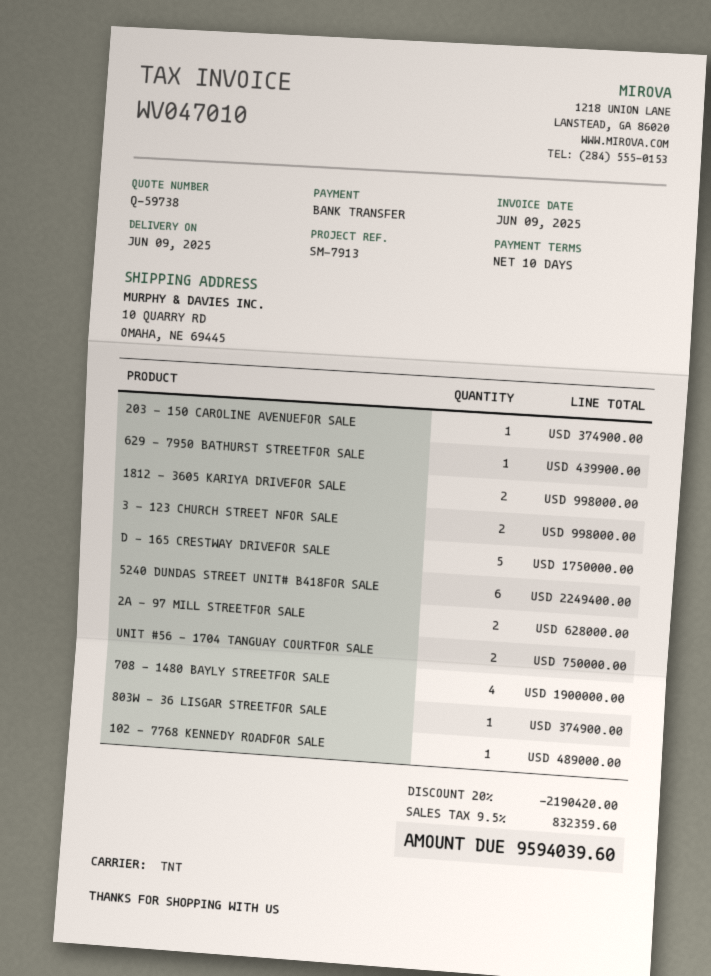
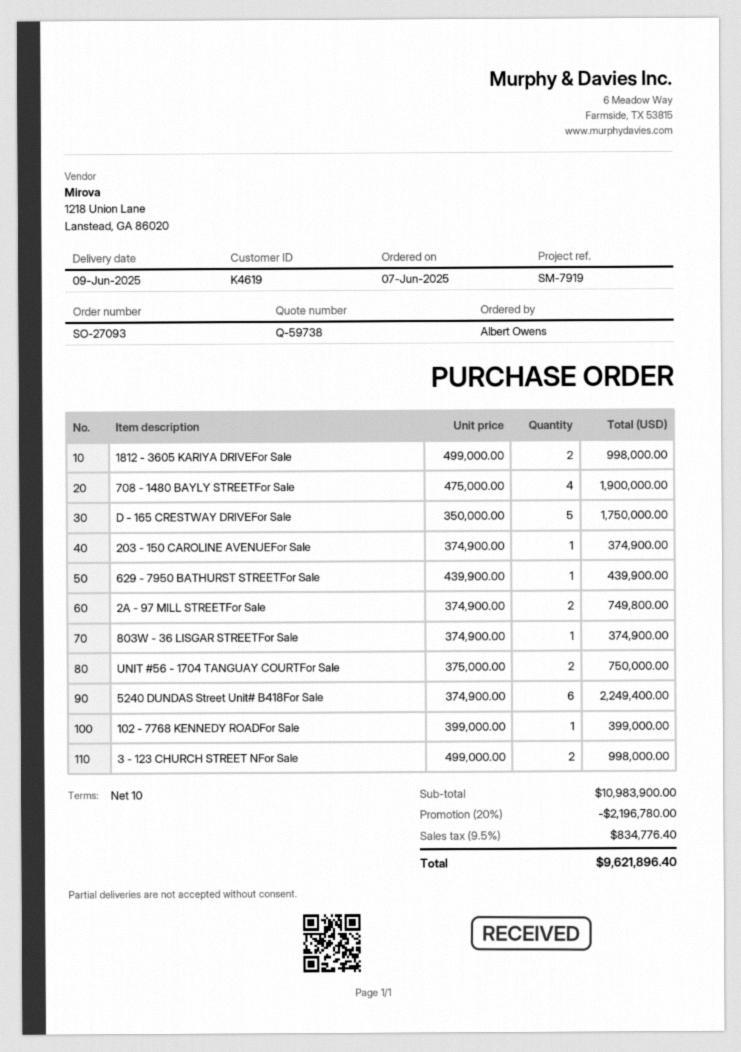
reference: SM-7913 -> SM-7919
2A - 97 MILL STREETFOR SALE: 2 for 628000.00 -> 2 for 749800.00
102 - 7768 KENNEDY ROADFOR SALE: 1 for 489000.00 -> 1 for 399000.00
discount: 20% = 2190420.00 -> 20% = 2196780.00
tax: 9.5% = 832359.60 -> 9.5% = 834776.40
total: 9594039.60 -> 9621896.40

